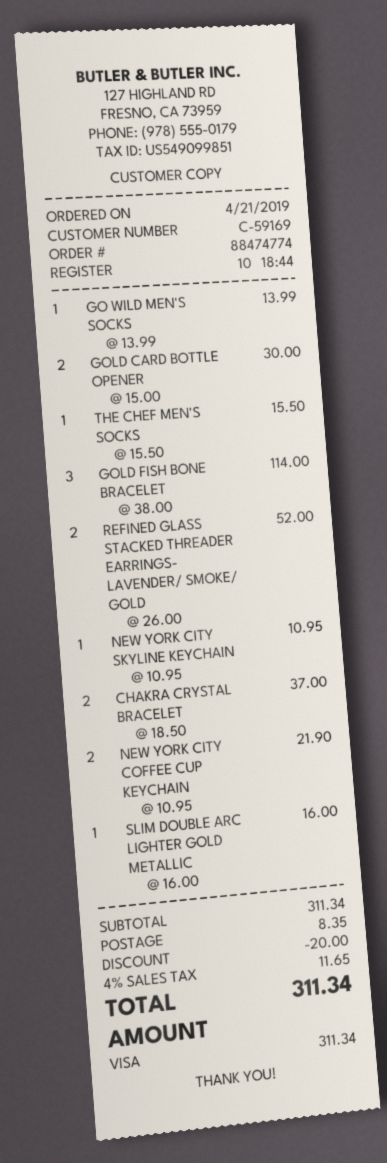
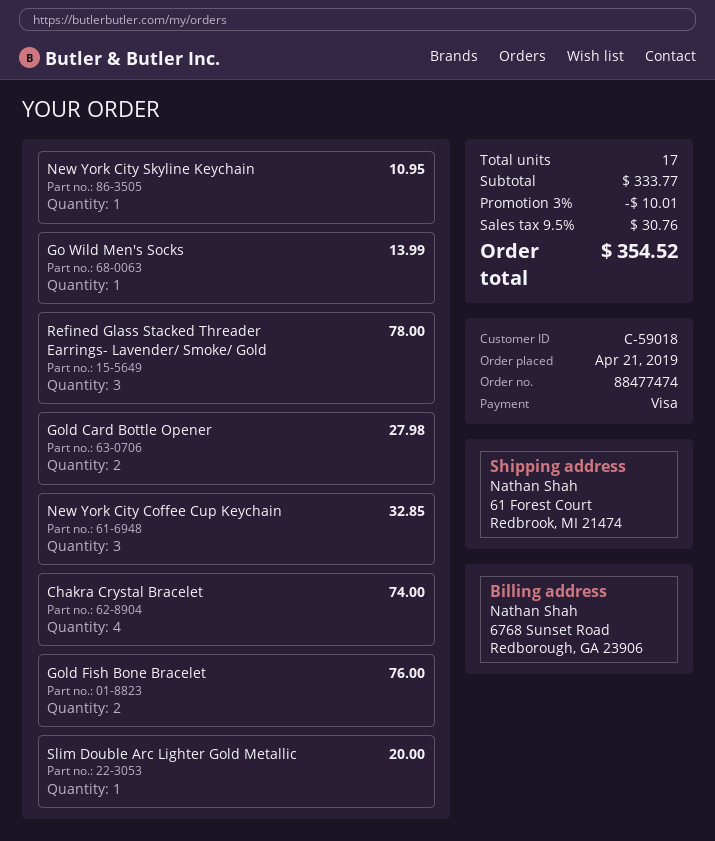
order number: 88474774 -> 88477474
customer number: C-59169 -> C-59018
GOLD CARD BOTTLE OPENER: 2 for 30.00 -> 2 for 27.98
THE CHEF MEN'S SOCKS: 1 for 15.50 -> none
GOLD FISH BONE BRACELET: 3 for 114.00 -> 2 for 76.00
REFINED GLASS STACKED THREADER EARRINGS- LAVENDER/ SMOKE/ GOLD: 2 for 52.00 -> 3 for 78.00
CHAKRA CRYSTAL BRACELET: 2 for 37.00 -> 4 for 74.00
NEW YORK CITY COFFEE CUP KEYCHAIN: 2 for 21.90 -> 3 for 32.85
SLIM DOUBLE ARC LIGHTER GOLD METALLIC: 1 for 16.00 -> 1 for 20.00
subtotal: 311.34 -> 333.77
discount: 20.00 -> 10.01
shipping: 8.35 -> none
tax: 4% = 11.65 -> 9.5% = 30.76
total: 311.34 -> 354.52

